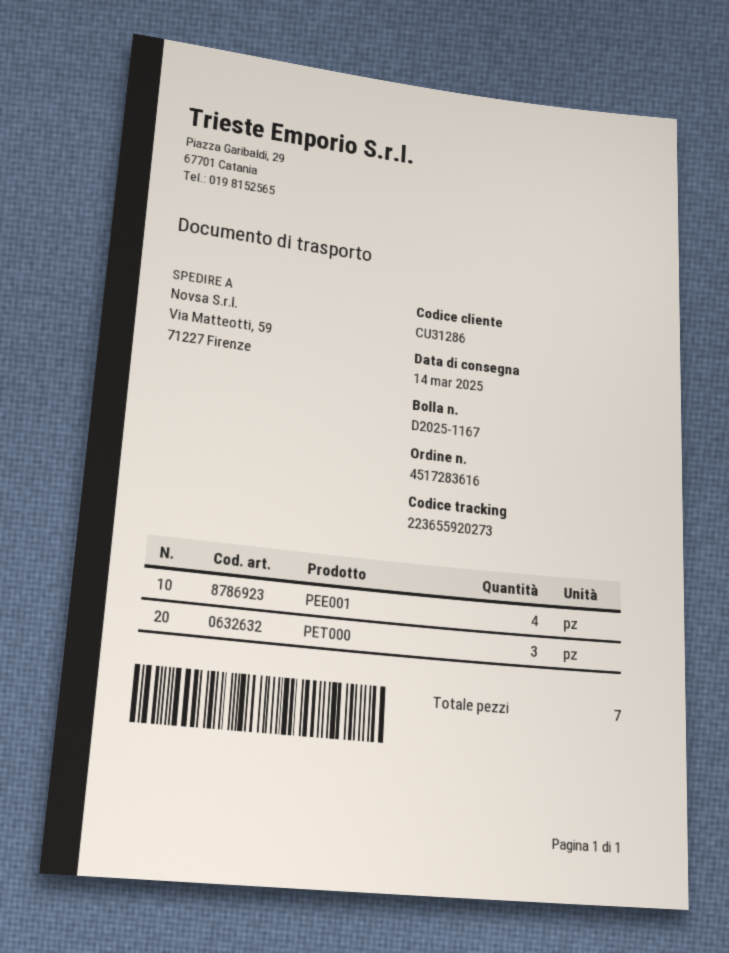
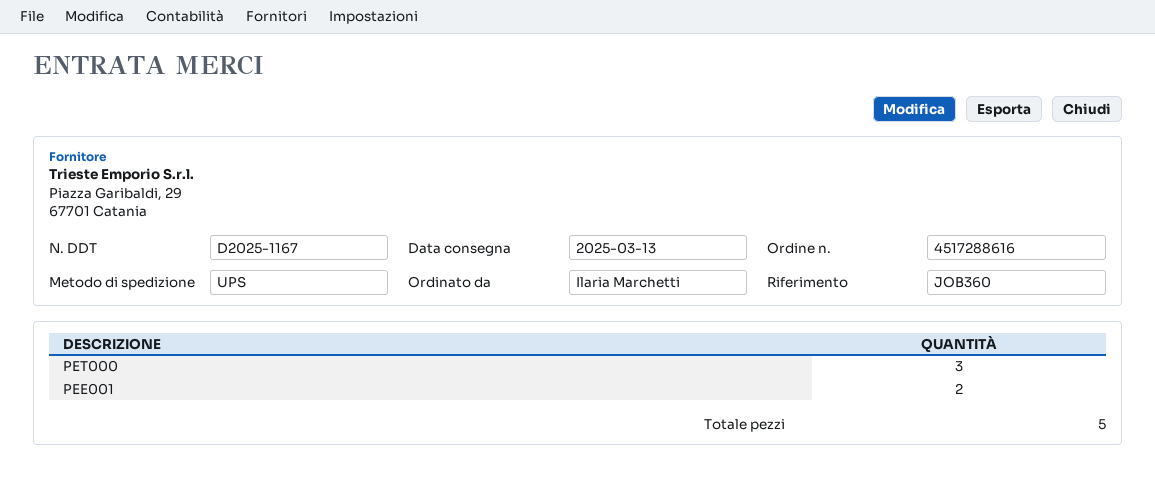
order number: 4517283616 -> 4517288616
delivery date: 2025-03-14 -> 2025-03-13
PEE001: 4 -> 2
total quantity: 7 -> 5

